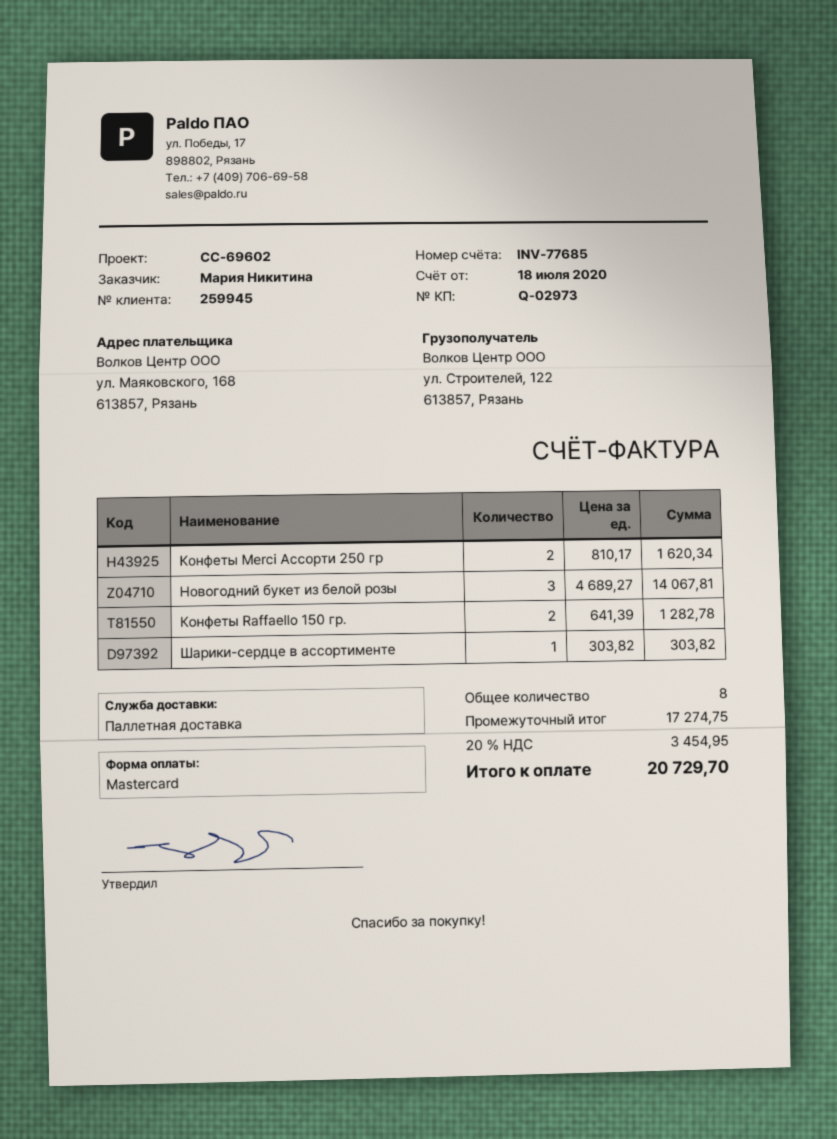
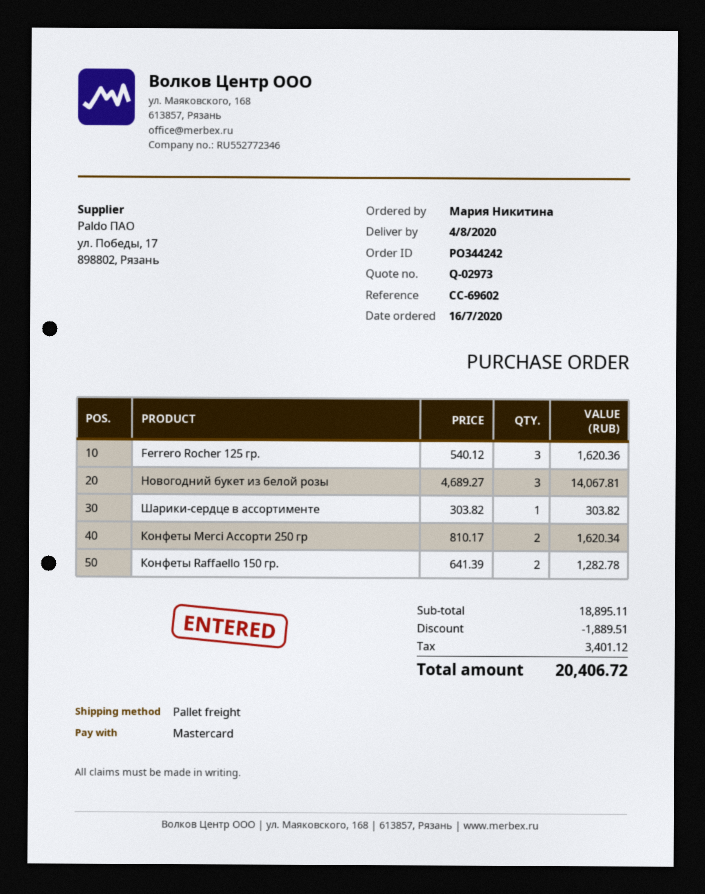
Ferrero Rocher 125 гр.: none -> 3 x 540.12 = 1620.36
subtotal: 17274.75 -> 18895.11
discount: none -> 1889.51
tax: 3454.95 -> 3401.12
total: 20729.70 -> 20406.72

